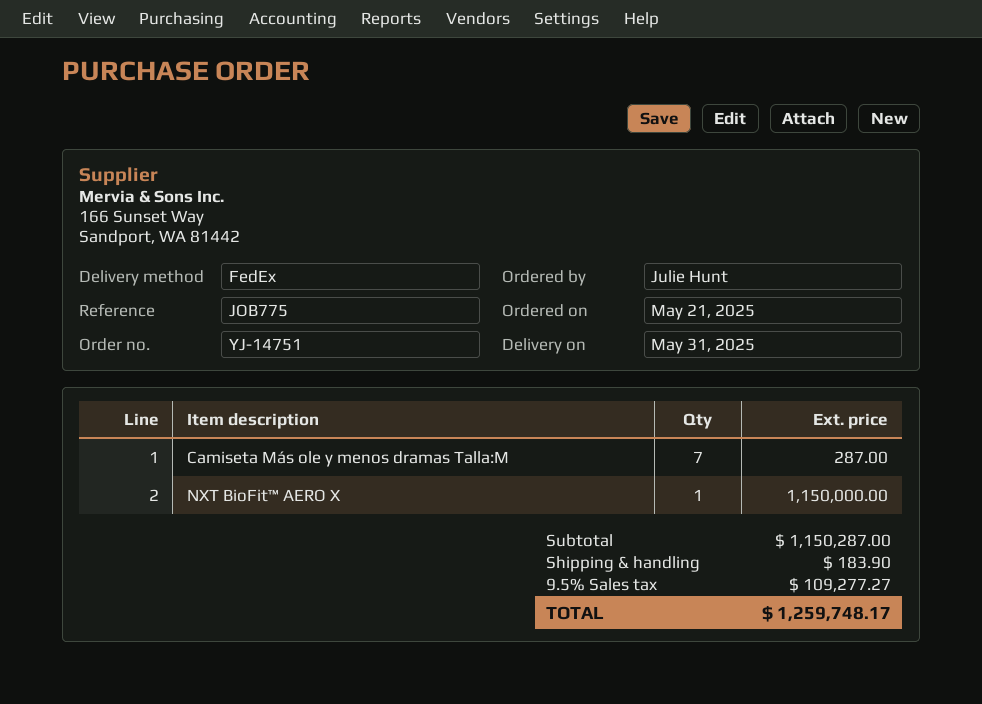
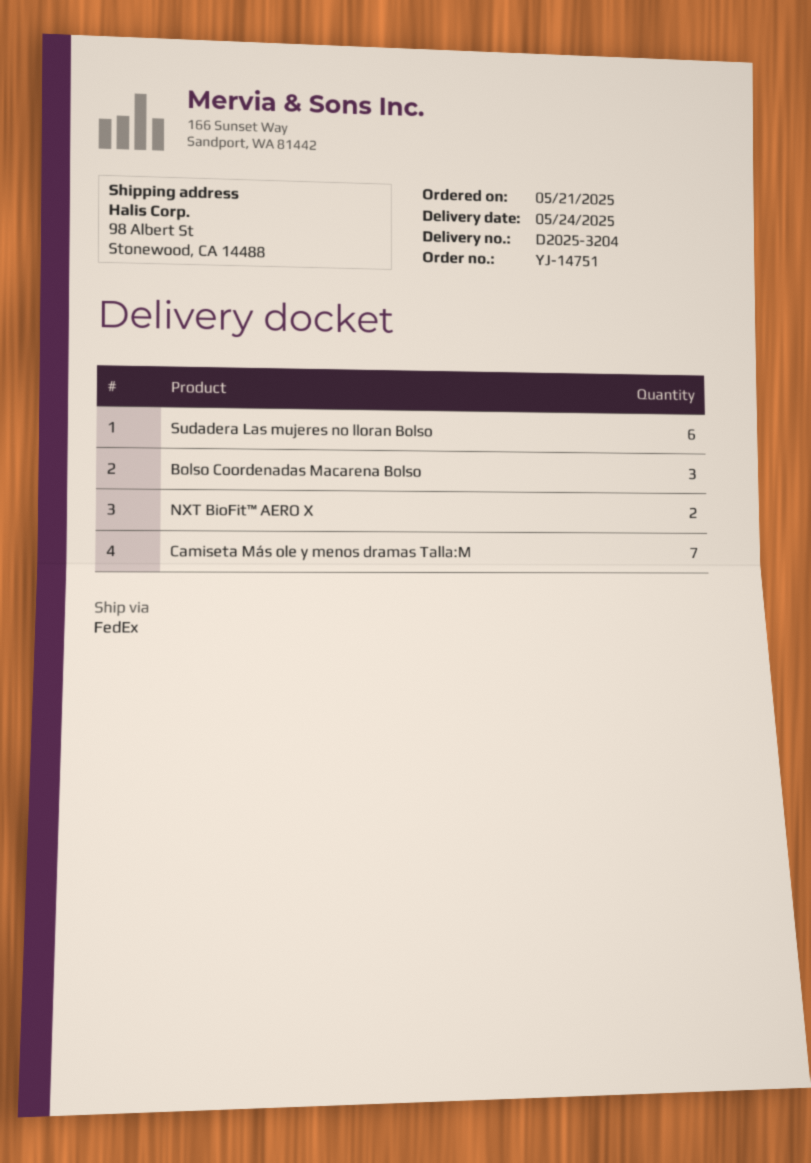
delivery date: 2025-05-31 -> 2025-05-24
NXT BioFit™ AERO X: 1 -> 2
Sudadera Las mujeres no lloran Bolso: none -> 6
Bolso Coordenadas Macarena Bolso: none -> 3

